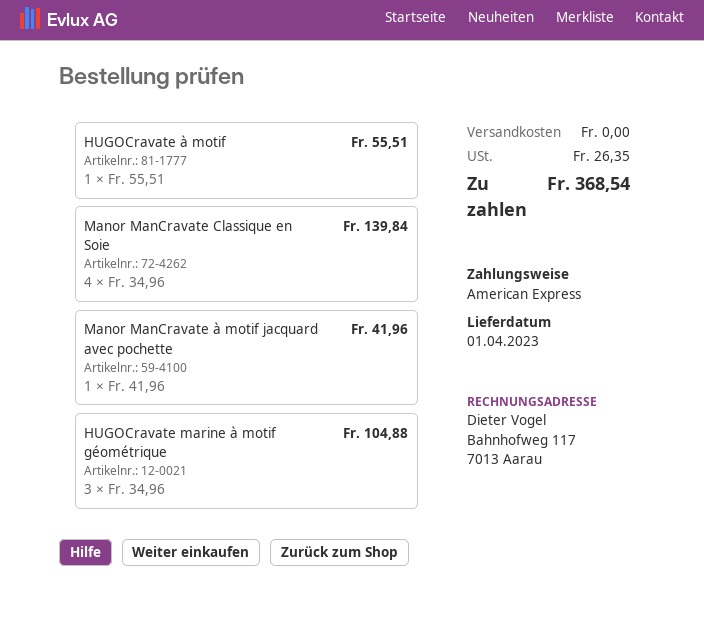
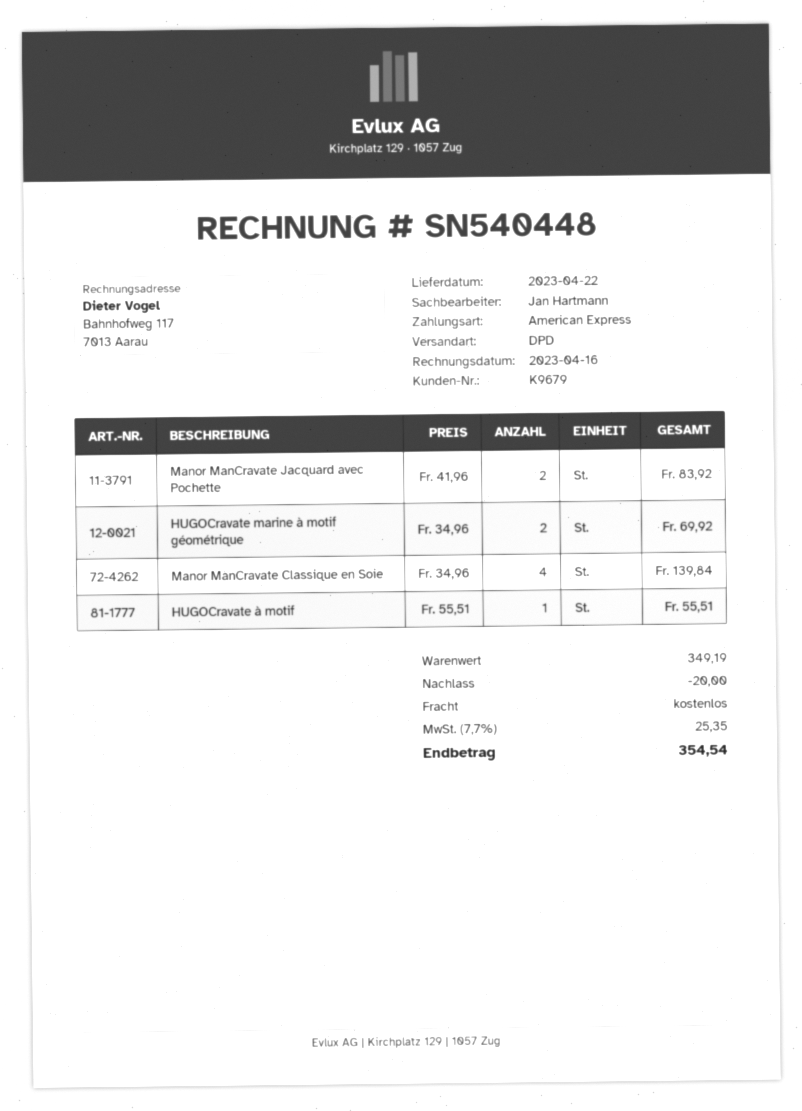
delivery date: 2023-04-01 -> 2023-04-22
Manor ManCravate à motif jacquard avec pochette: 1 x 41.96 = 41.96 -> none
HUGOCravate marine à motif géométrique: 3 x 34.96 = 104.88 -> 2 x 34.96 = 69.92
Manor ManCravate Jacquard avec Pochette: none -> 2 x 41.96 = 83.92
discount: none -> 20.00
tax: 26.35 -> 25.35
total: 368.54 -> 354.54

